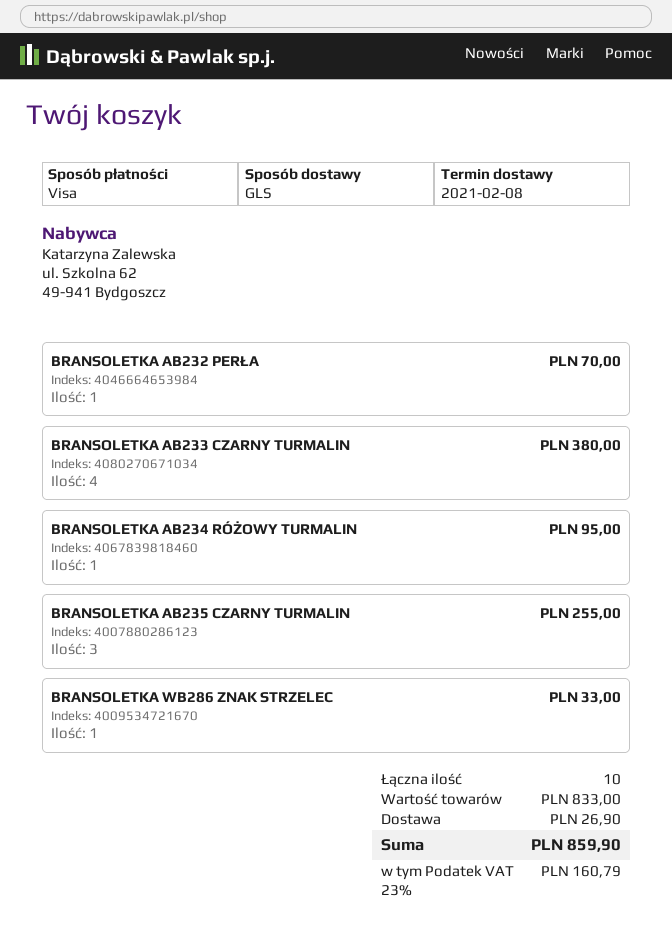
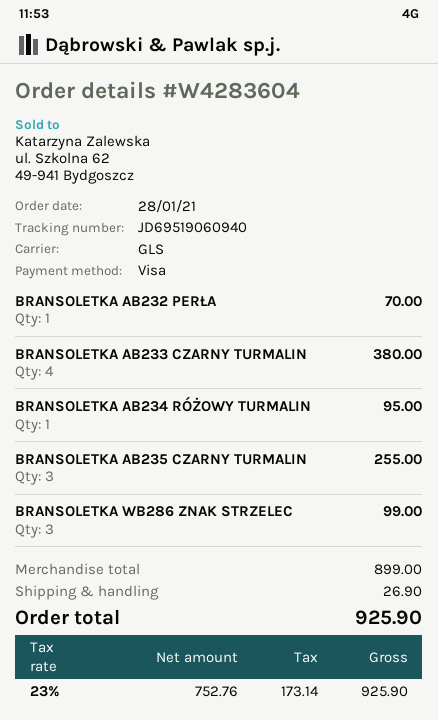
BRANSOLETKA WB286 ZNAK STRZELEC: 1 for 33.00 -> 3 for 99.00
subtotal: 833.00 -> 899.00
tax: 23% = 160.79 -> 23% = 173.14
total: 859.90 -> 925.90

